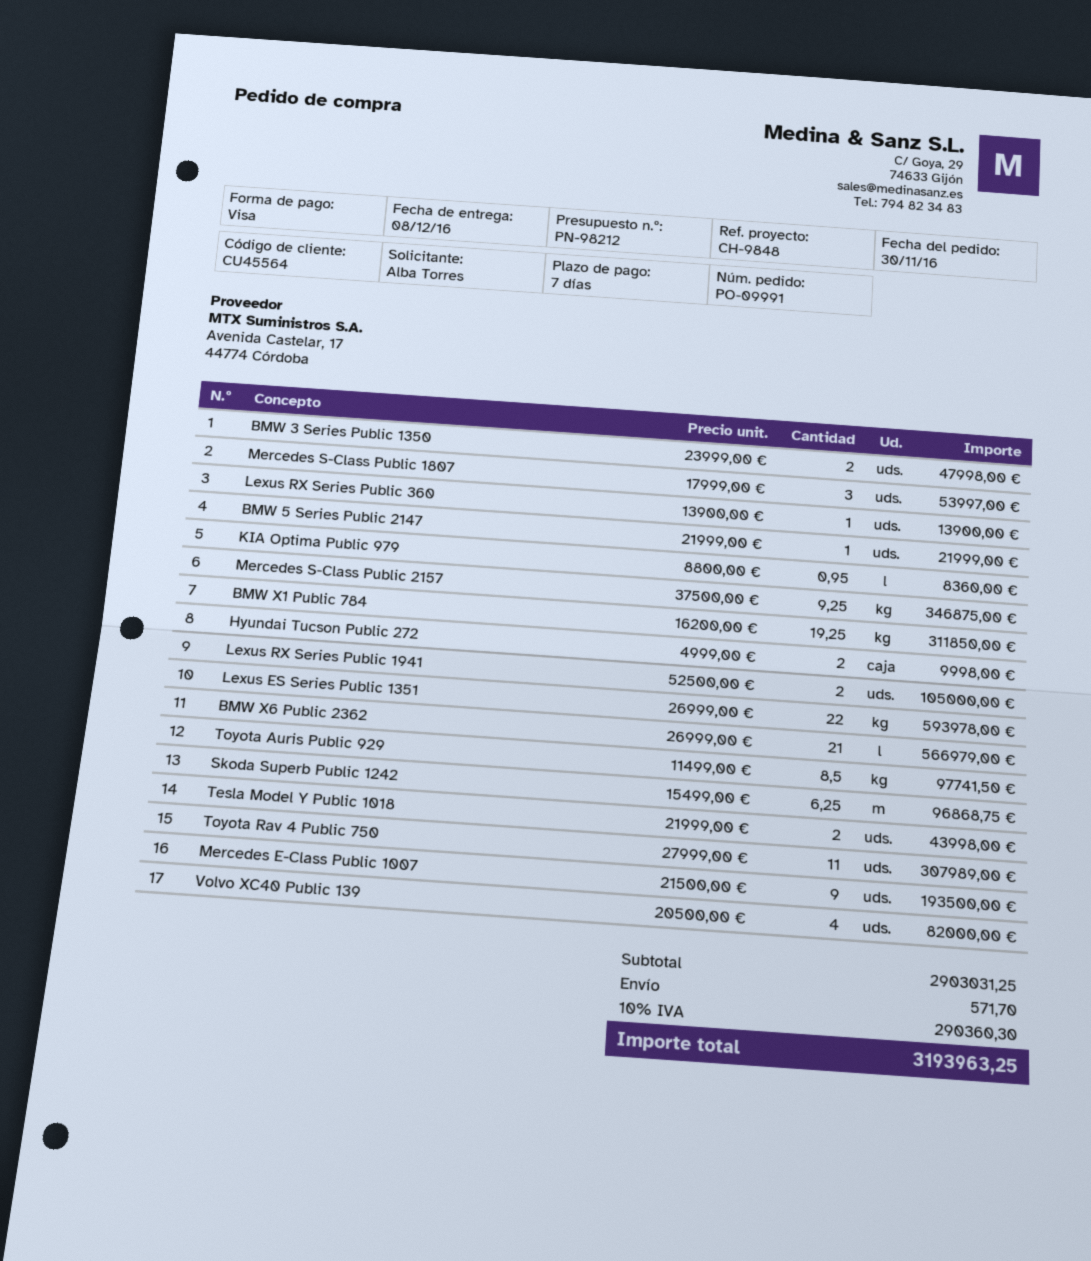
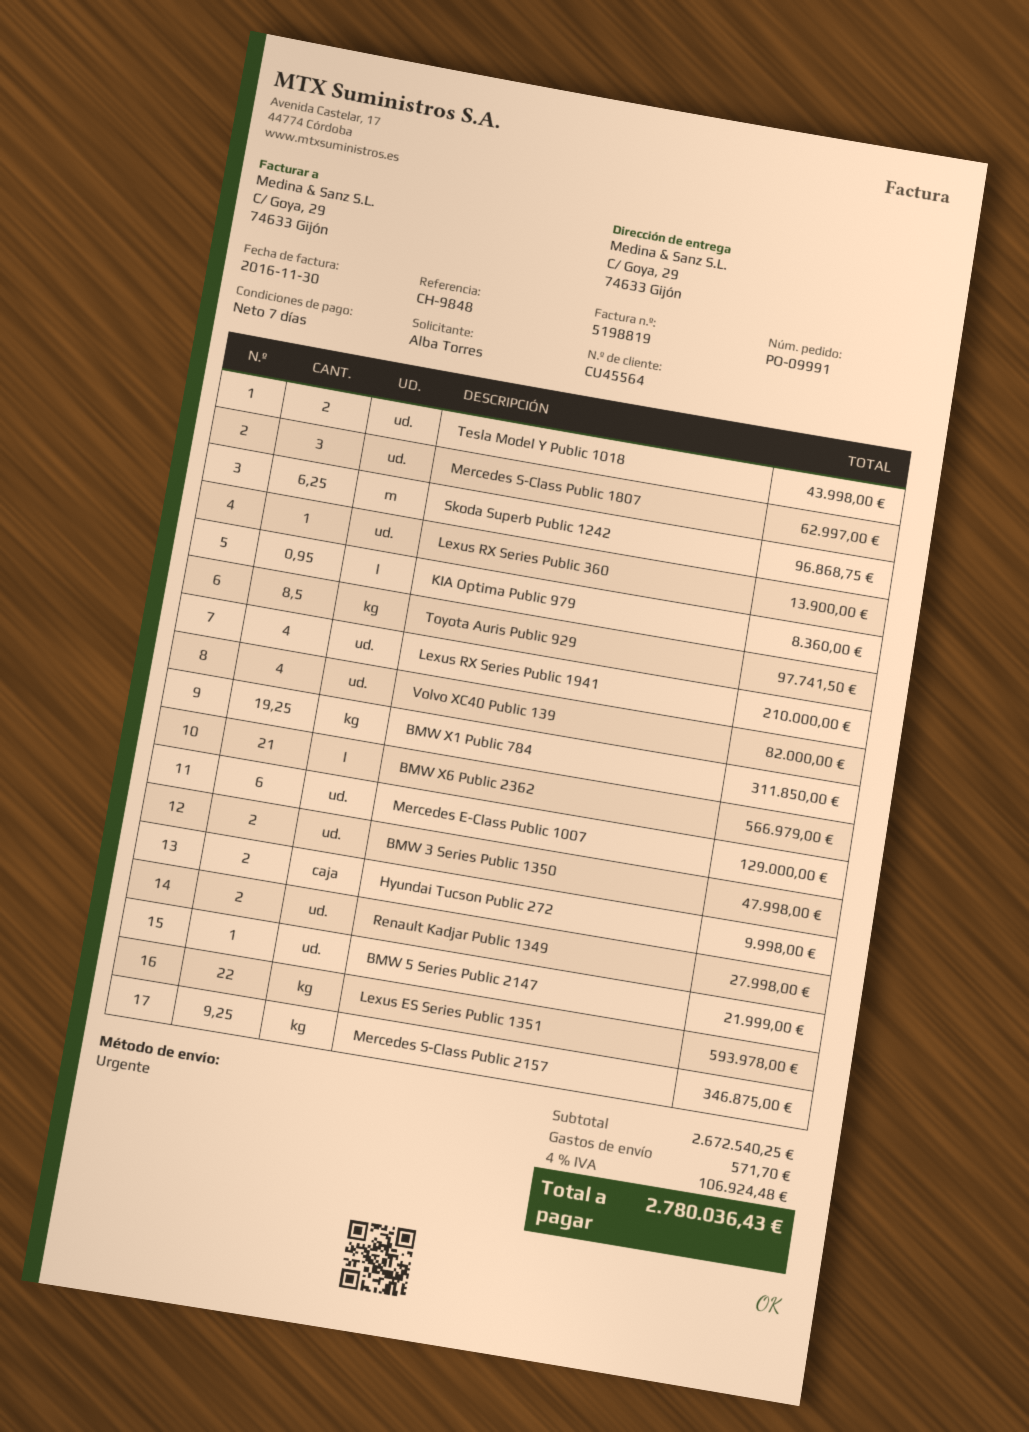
Mercedes S-Class Public 1807: 3 for 53997.00 -> 3 for 62997.00
Lexus RX Series Public 1941: 2 for 105000.00 -> 4 for 210000.00
Toyota Rav 4 Public 750: 11 for 307989.00 -> none
Mercedes E-Class Public 1007: 9 for 193500.00 -> 6 for 129000.00
Renault Kadjar Public 1349: none -> 2 for 27998.00
subtotal: 2903031.25 -> 2672540.25
tax: 10% = 290360.30 -> 4% = 106924.48
total: 3193963.25 -> 2780036.43

